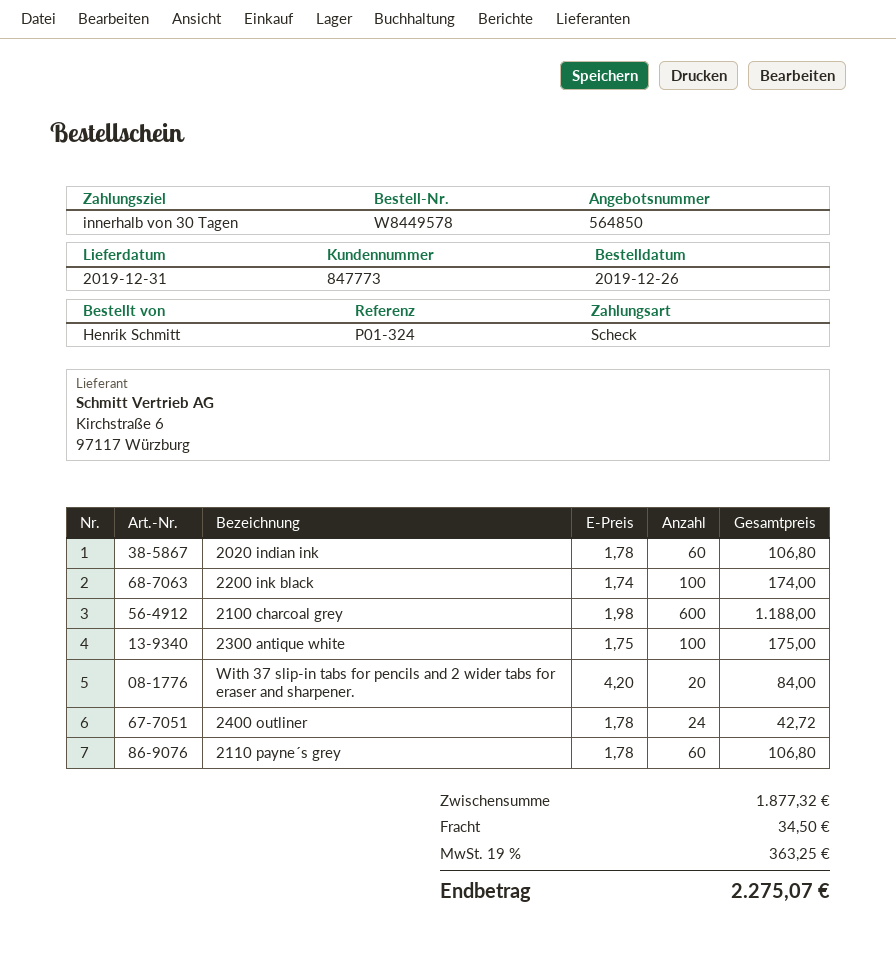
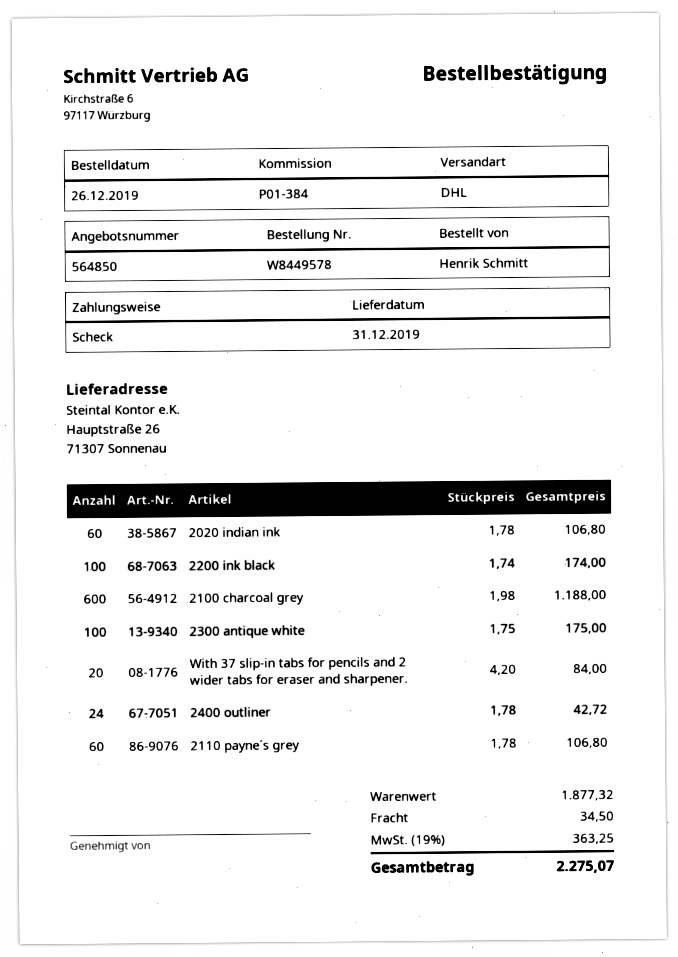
reference: P01-324 -> P01-384

